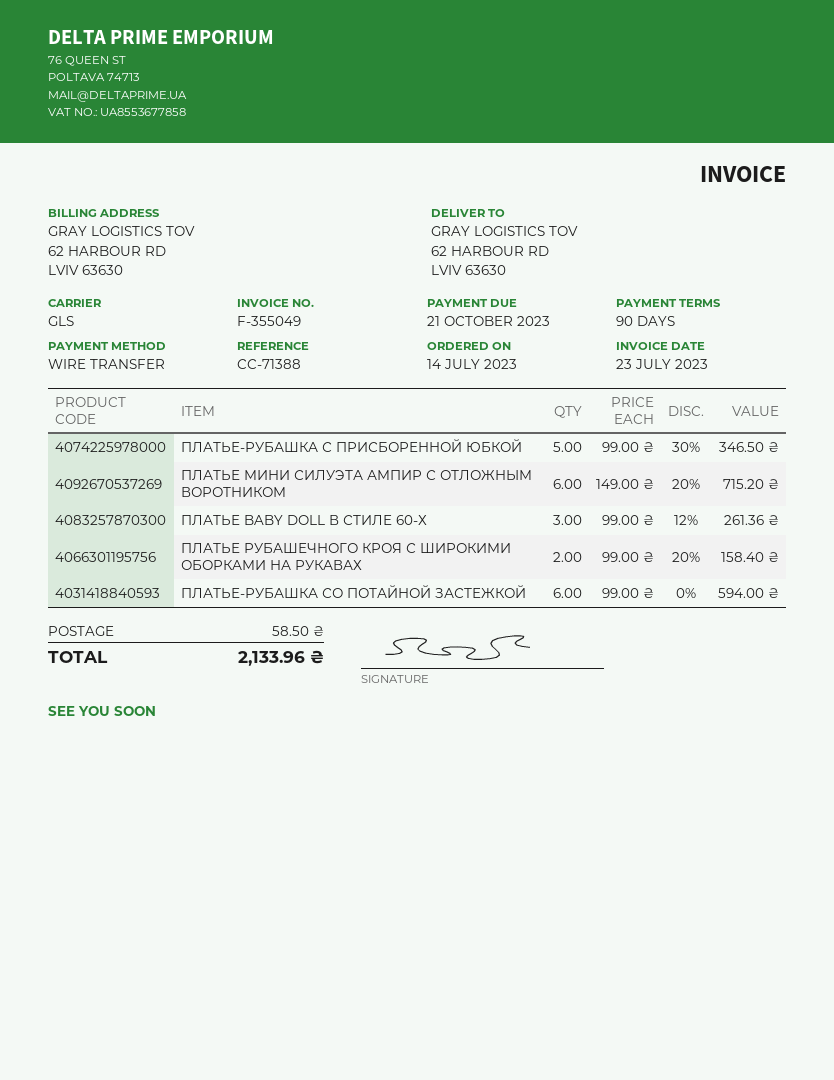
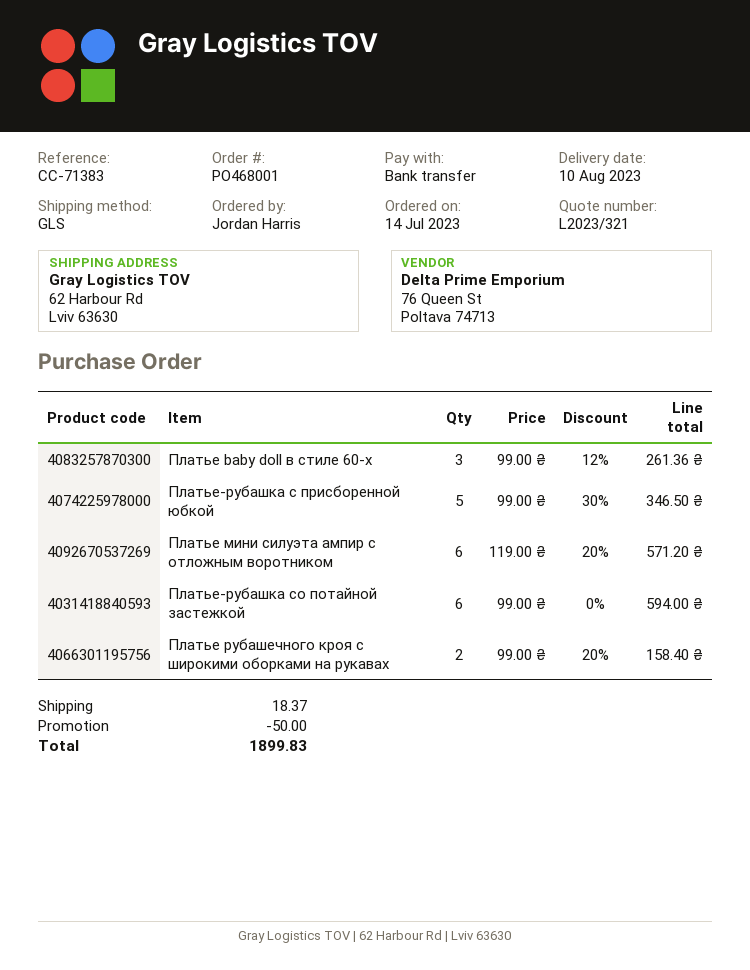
reference: CC-71388 -> CC-71383
ПЛАТЬЕ МИНИ СИЛУЭТА АМПИР С ОТЛОЖНЫМ ВОРОТНИКОМ: 6 x 149.00 - 20% = 715.20 -> 6 x 119.00 - 20% = 571.20
discount: none -> 50.00
shipping: 58.50 -> 18.37
total: 2133.96 -> 1899.83

